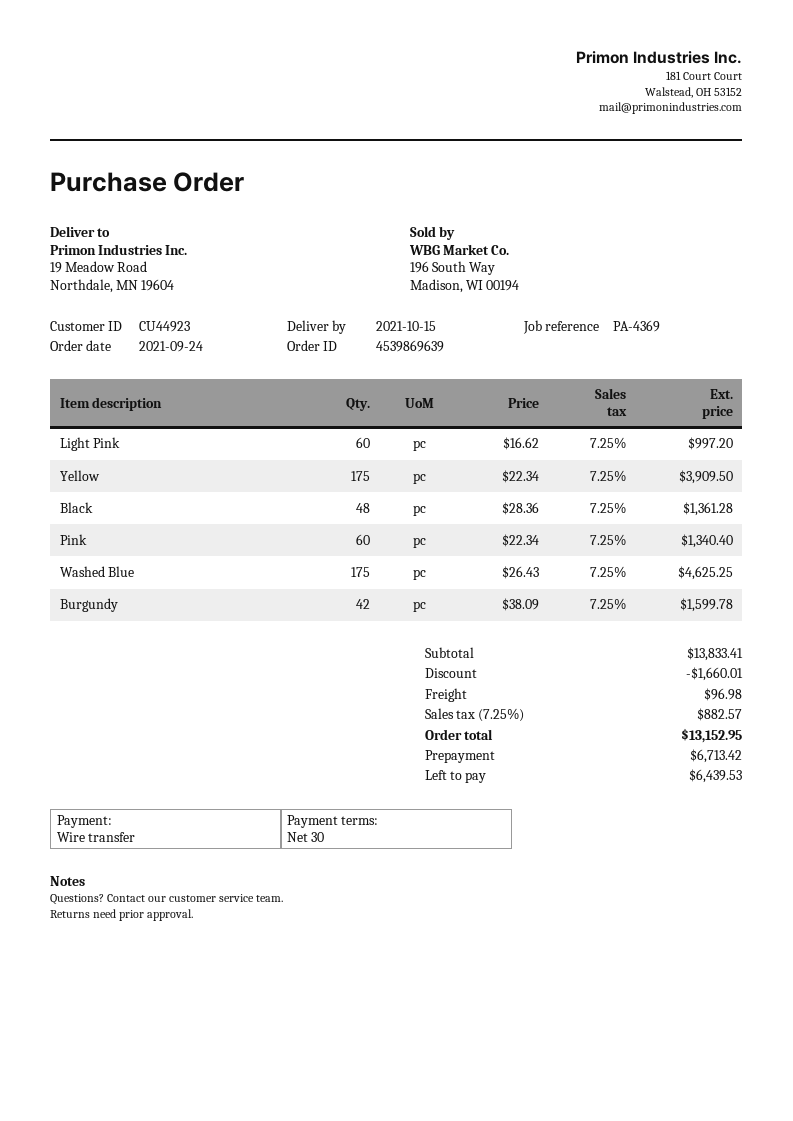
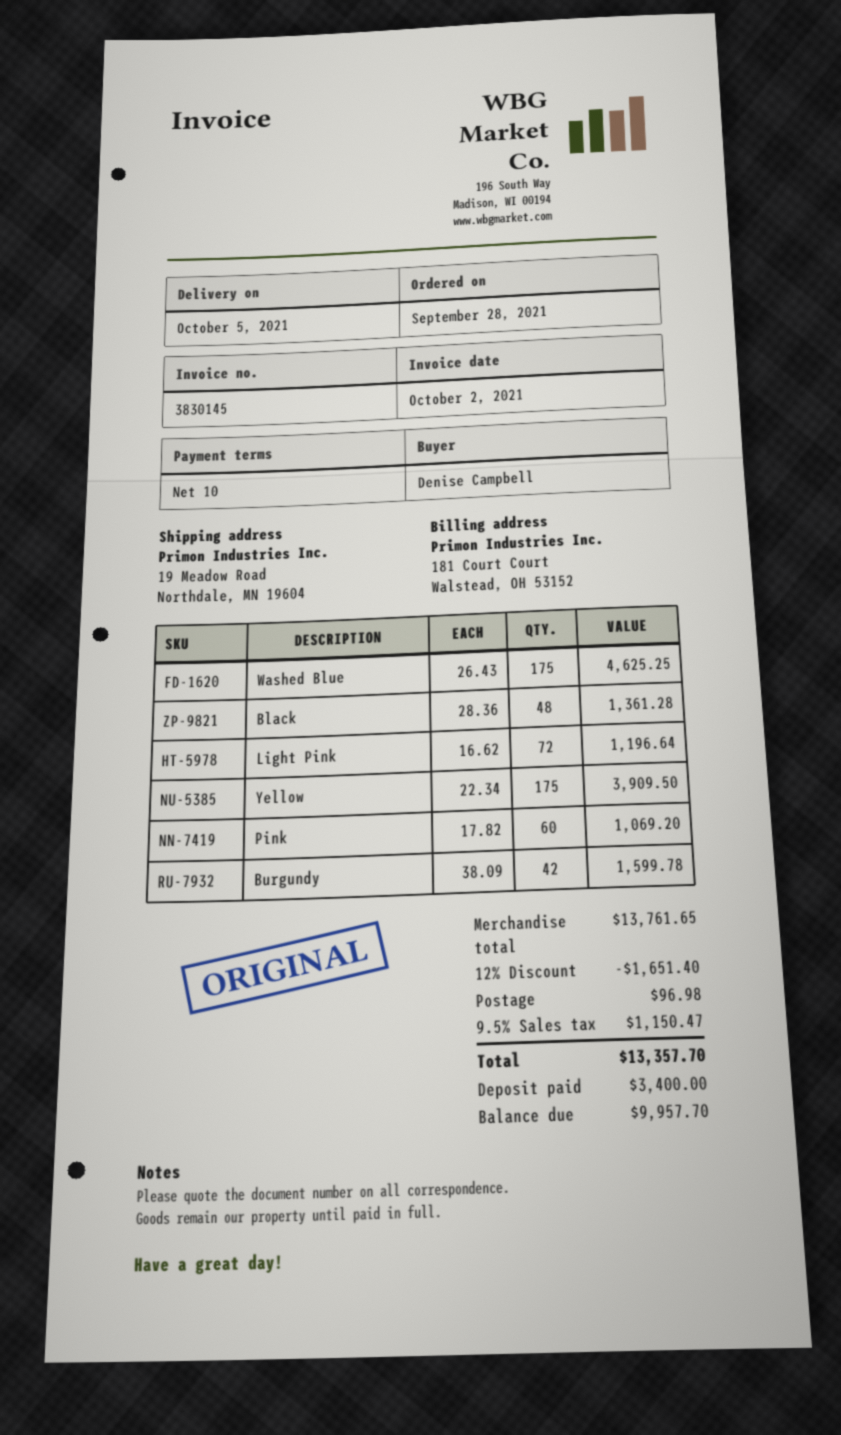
order date: 2021-09-24 -> 2021-09-28
delivery date: 2021-10-15 -> 2021-10-05
payment terms: 30 days -> 10 days
Light Pink: 60 x 16.62 = 997.20 -> 72 x 16.62 = 1196.64
Pink: 60 x 22.34 = 1340.40 -> 60 x 17.82 = 1069.20
subtotal: 13833.41 -> 13761.65
discount: 1660.01 -> 1651.40
tax: 7.25% = 882.57 -> 9.5% = 1150.47
total: 13152.95 -> 13357.70
deposit: 6713.42 -> 3400.00
balance: 6439.53 -> 9957.70

